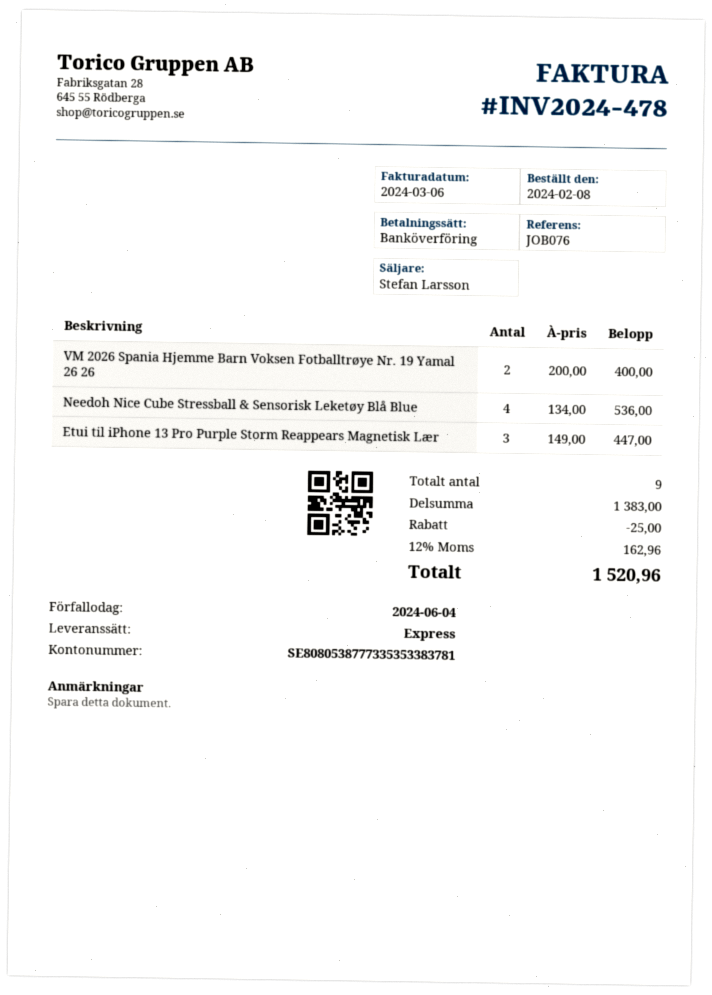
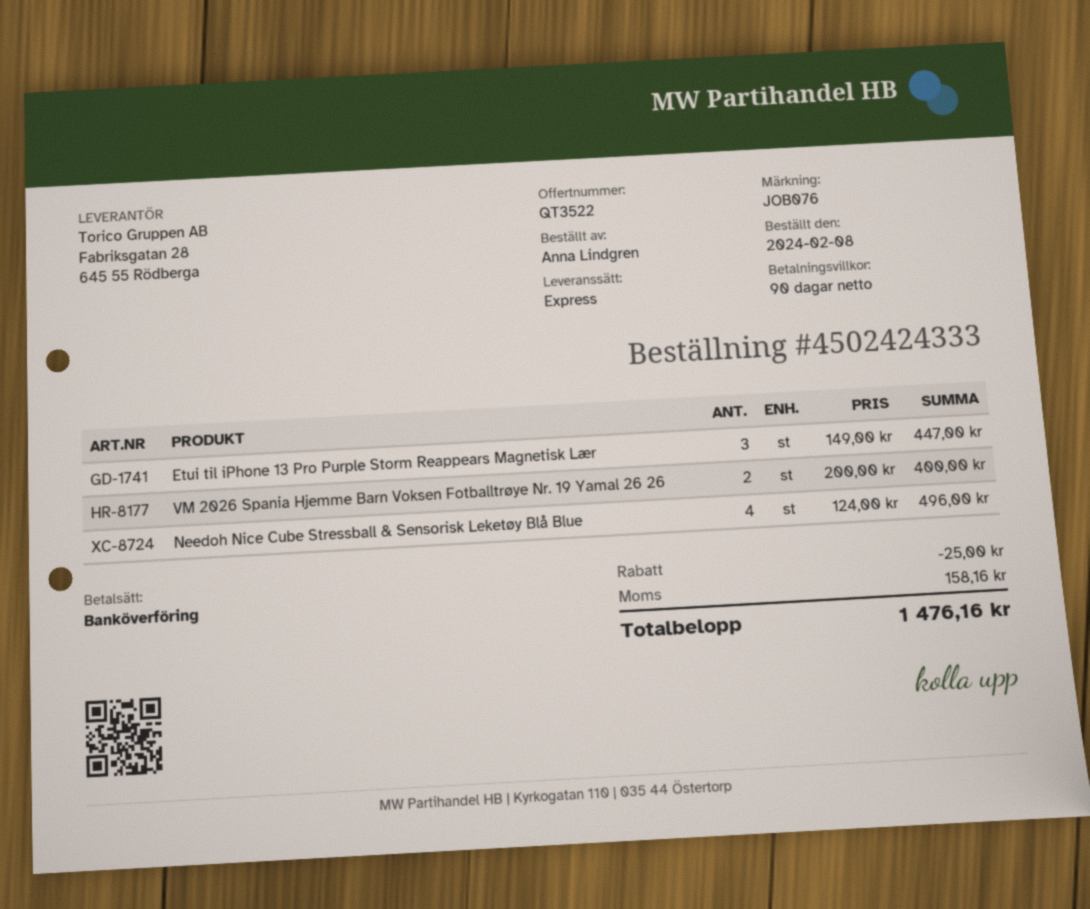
Needoh Nice Cube Stressball & Sensorisk Leketøy Blå Blue: 4 x 134.00 = 536.00 -> 4 x 124.00 = 496.00
tax: 162.96 -> 158.16
total: 1520.96 -> 1476.16

